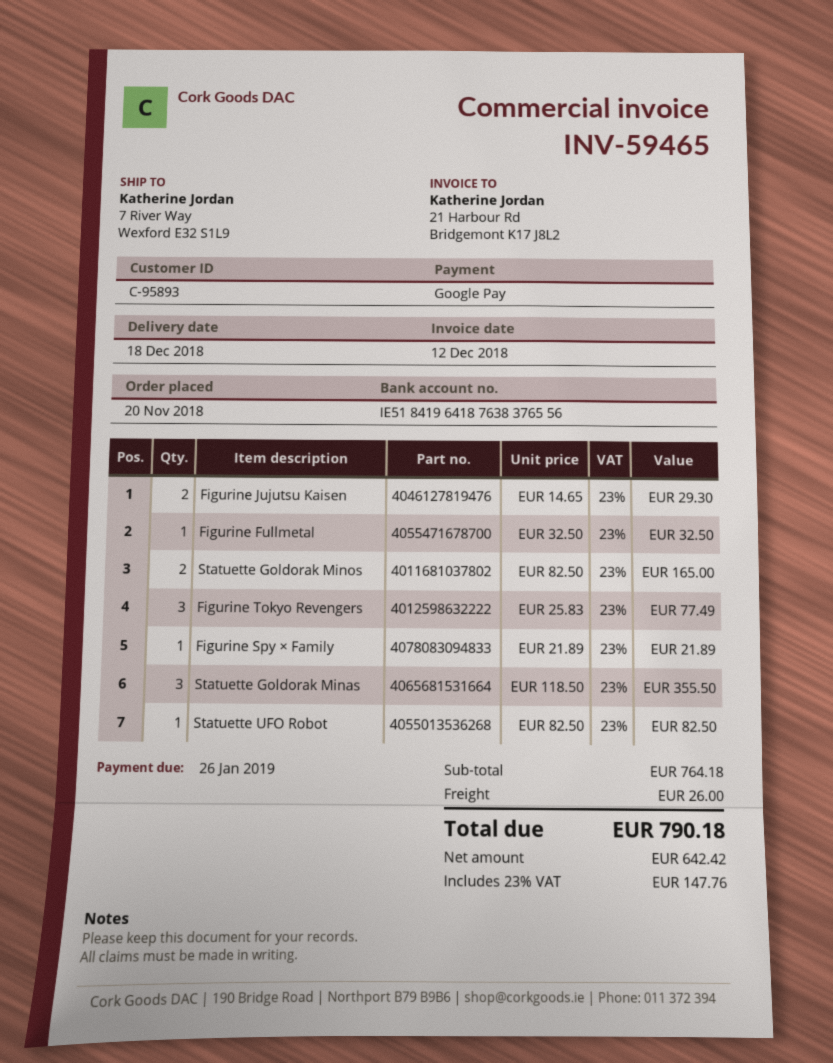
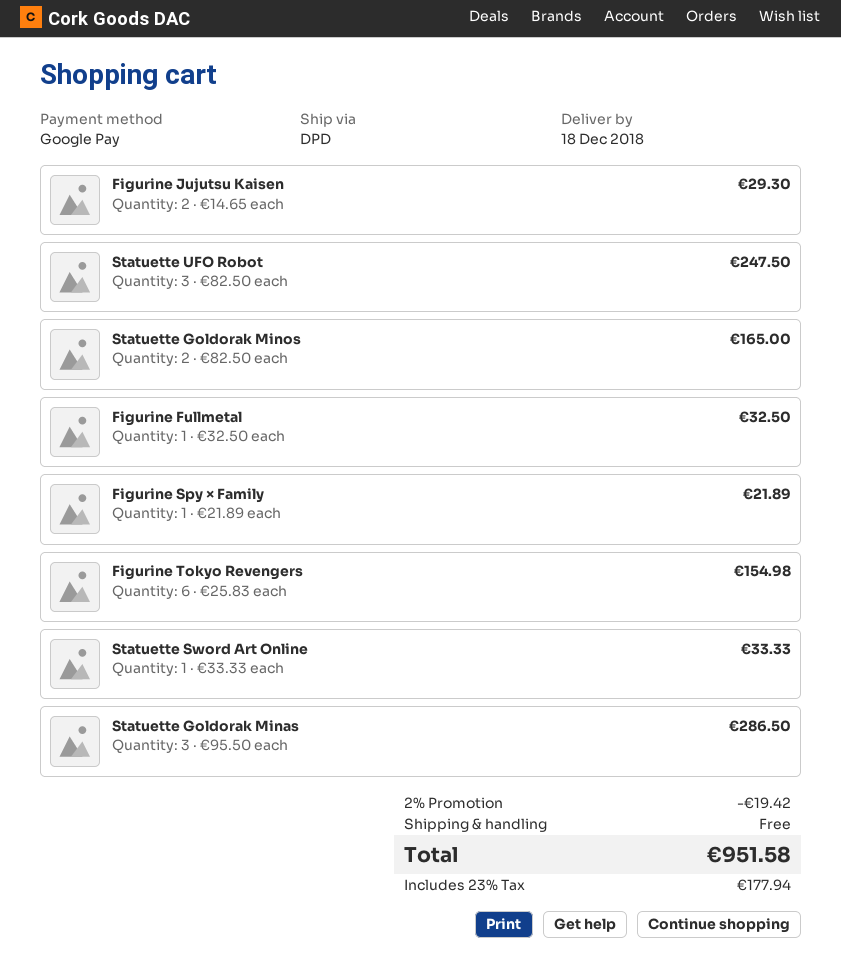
Figurine Tokyo Revengers: 3 x 25.83 = 77.49 -> 6 x 25.83 = 154.98
Statuette Goldorak Minas: 3 x 118.50 = 355.50 -> 3 x 95.50 = 286.50
Statuette UFO Robot: 1 x 82.50 = 82.50 -> 3 x 82.50 = 247.50
Statuette Sword Art Online: none -> 1 x 33.33 = 33.33
discount: none -> 2% = 19.42
shipping: 26.00 -> 0.00
tax: 23% = 147.76 -> 23% = 177.94
total: 790.18 -> 951.58

